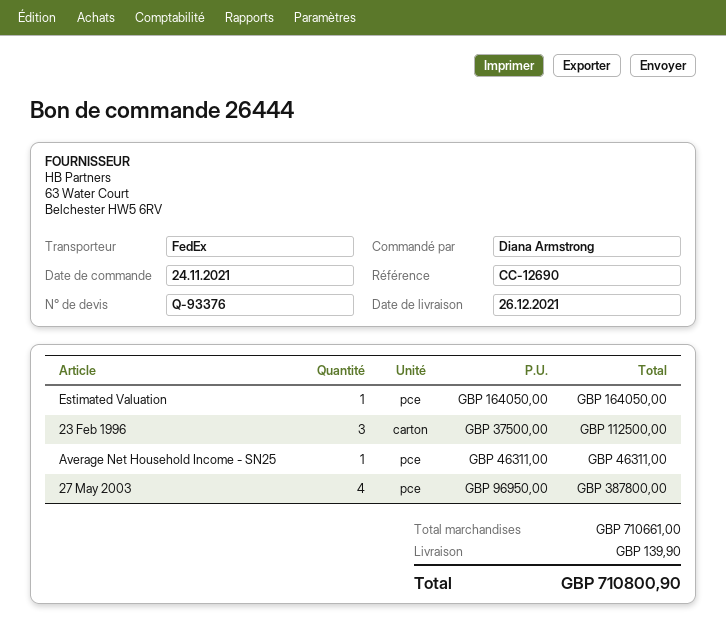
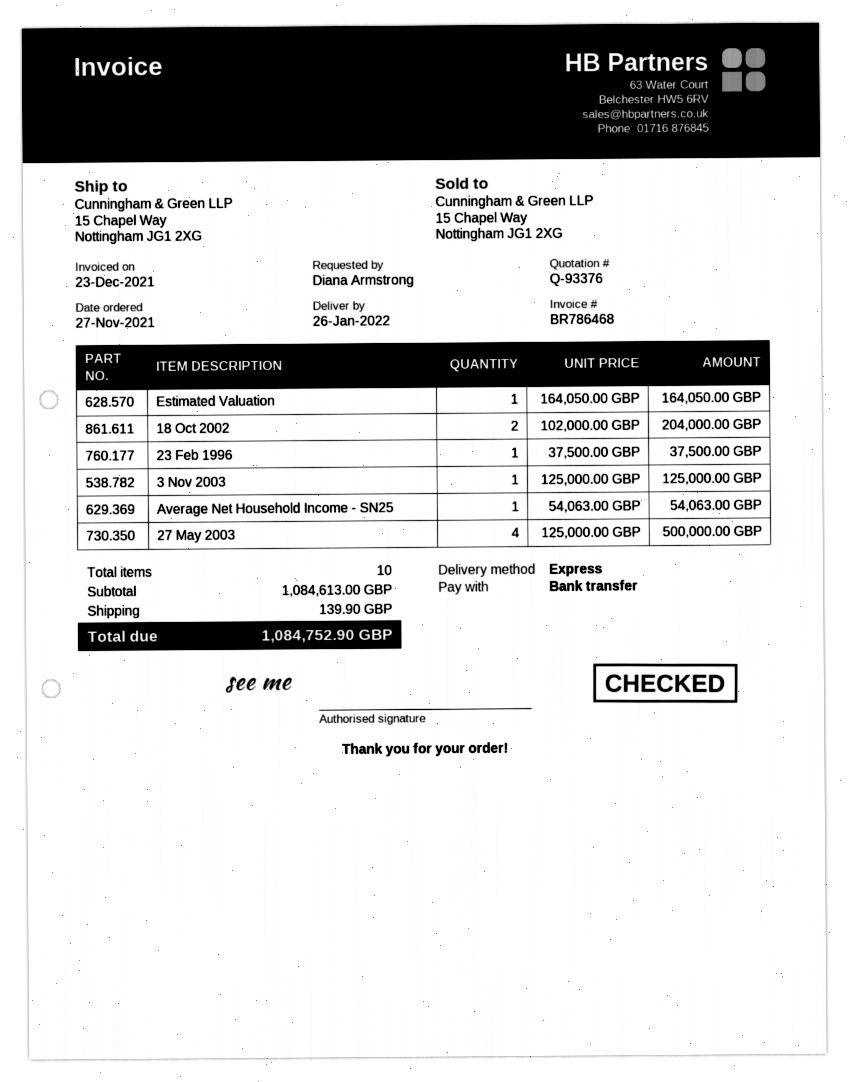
order date: 2021-11-24 -> 2021-11-27
delivery date: 2021-12-26 -> 2022-01-26
shipping method: FedEx -> express
23 Feb 1996: 3 x 37500.00 = 112500.00 -> 1 x 37500.00 = 37500.00
Average Net Household Income - SN25: 1 x 46311.00 = 46311.00 -> 1 x 54063.00 = 54063.00
27 May 2003: 4 x 96950.00 = 387800.00 -> 4 x 125000.00 = 500000.00
18 Oct 2002: none -> 2 x 102000.00 = 204000.00
3 Nov 2003: none -> 1 x 125000.00 = 125000.00
subtotal: 710661.00 -> 1084613.00
total: 710800.90 -> 1084752.90

